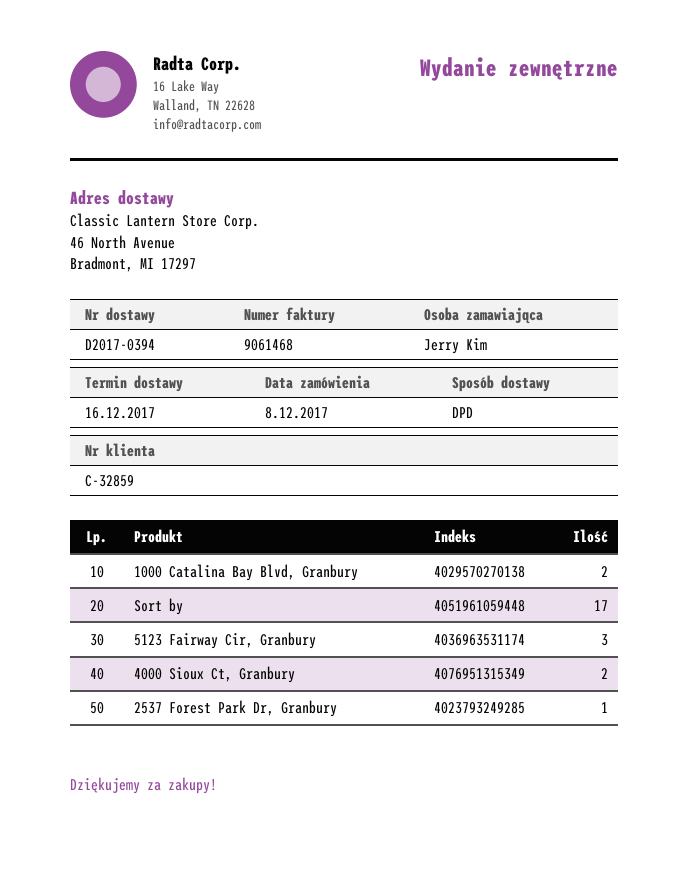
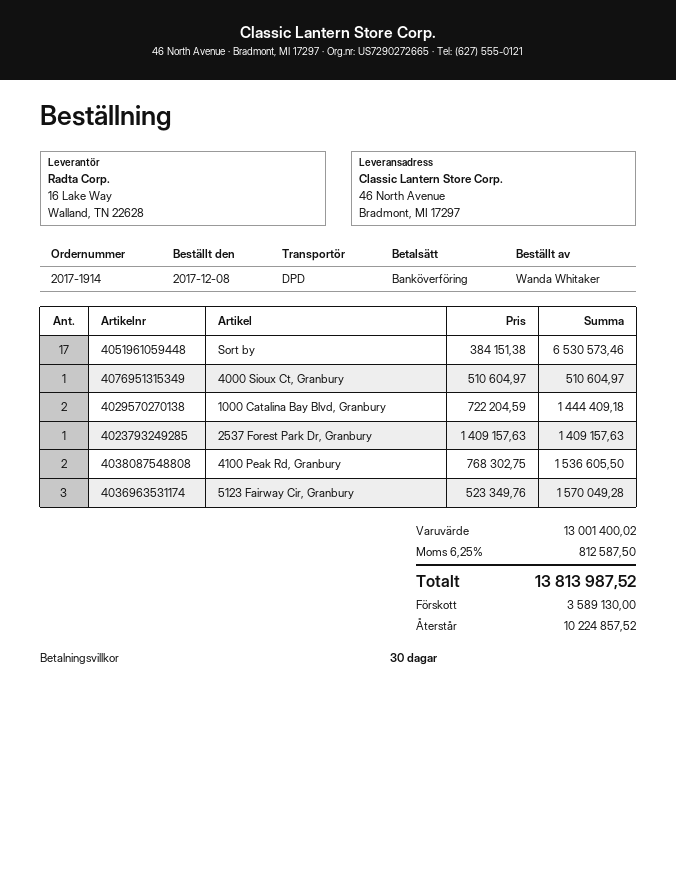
ordered by: Jerry Kim -> Wanda Whitaker
4000 Sioux Ct, Granbury: 2 -> 1
4100 Peak Rd, Granbury: none -> 2

